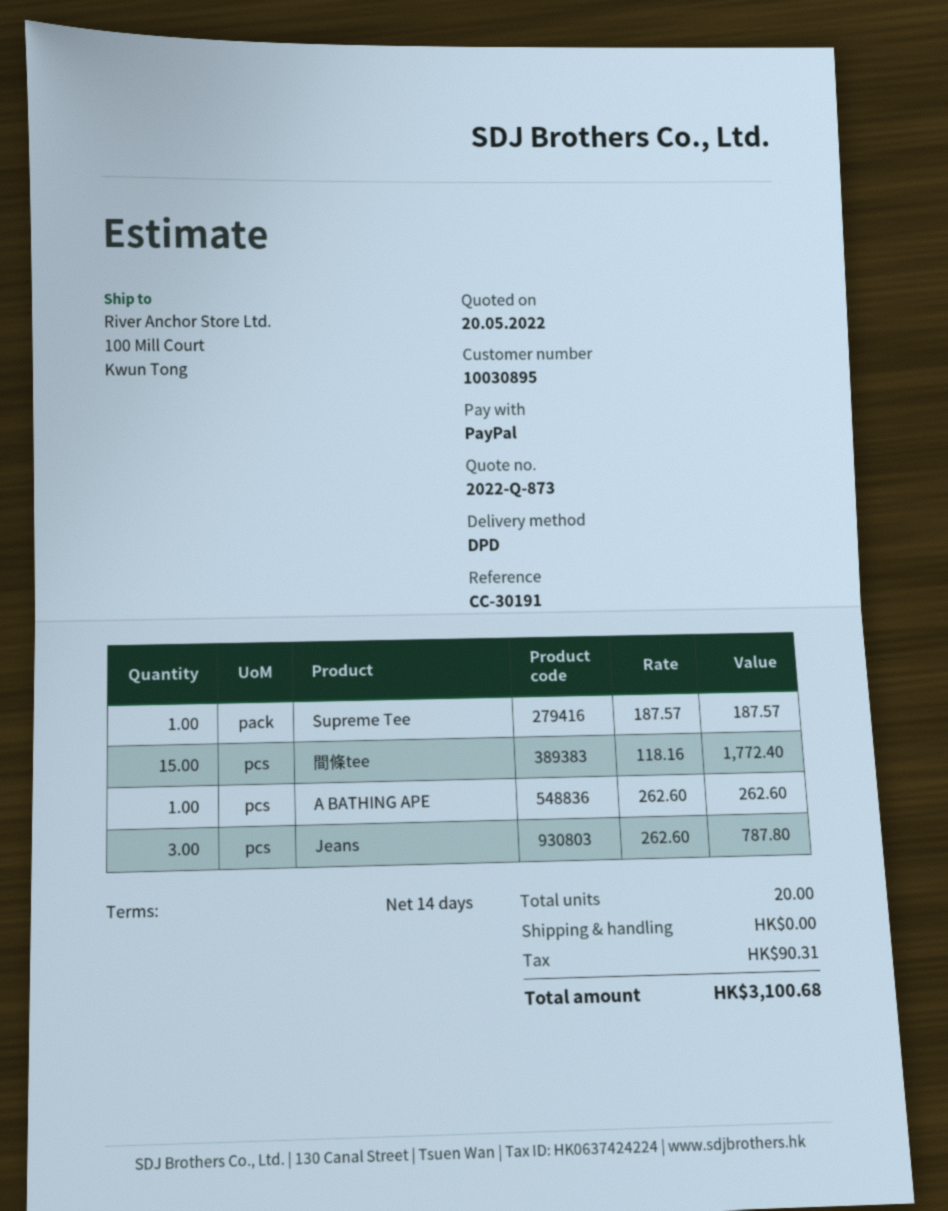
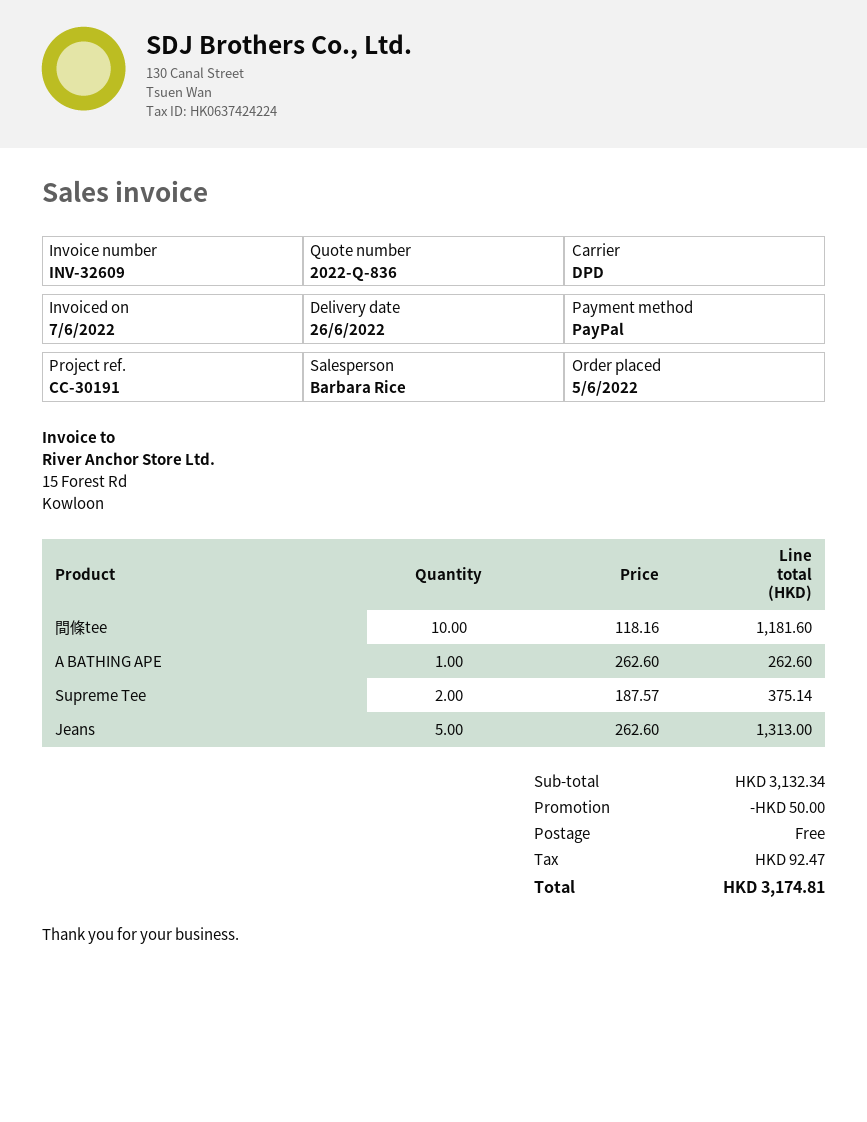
quote number: 2022-Q-873 -> 2022-Q-836
Supreme Tee: 1 x 187.57 = 187.57 -> 2 x 187.57 = 375.14
間條tee: 15 x 118.16 = 1772.40 -> 10 x 118.16 = 1181.60
Jeans: 3 x 262.60 = 787.80 -> 5 x 262.60 = 1313.00
discount: none -> 50.00
tax: 90.31 -> 92.47
total: 3100.68 -> 3174.81

